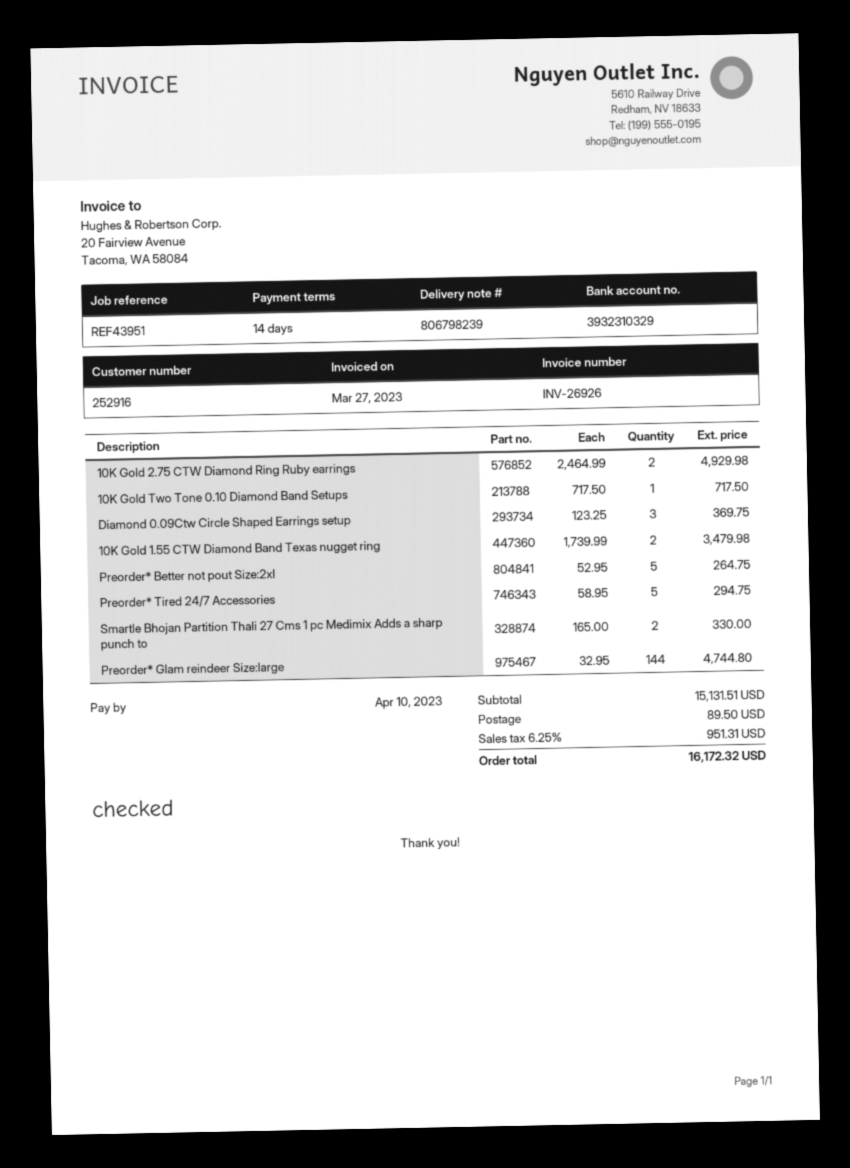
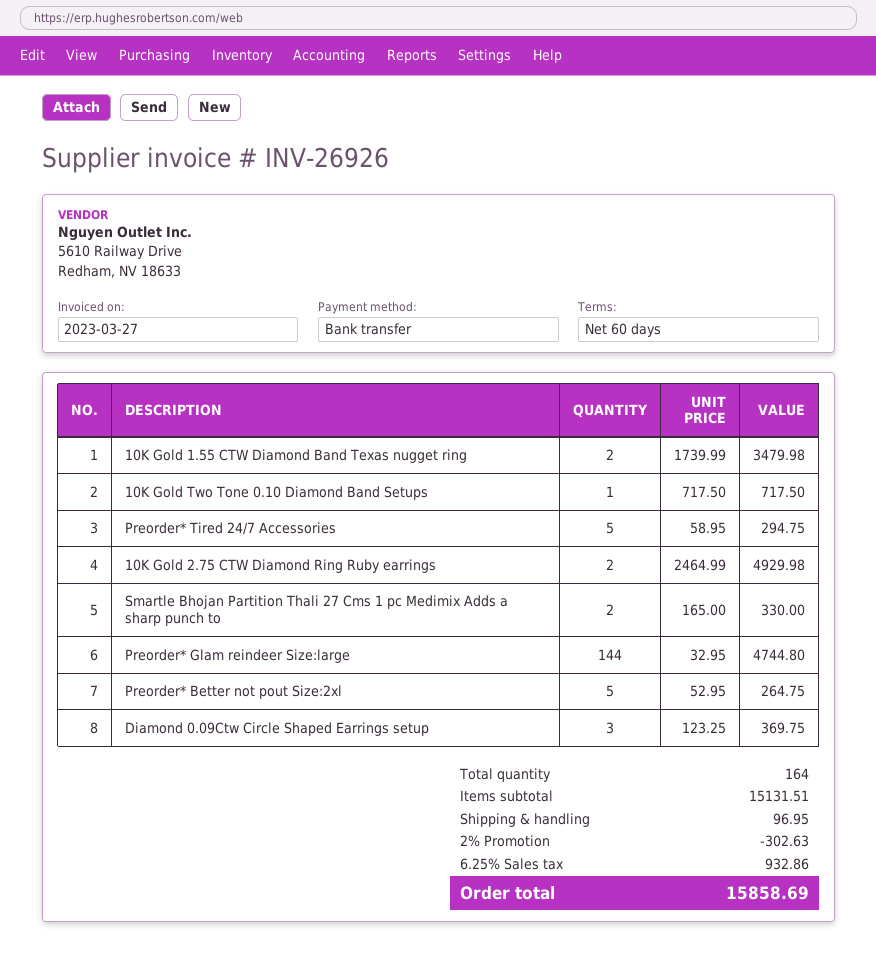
payment terms: 14 days -> 60 days
discount: none -> 2% = 302.63
shipping: 89.50 -> 96.95
tax: 6.25% = 951.31 -> 6.25% = 932.86
total: 16172.32 -> 15858.69

